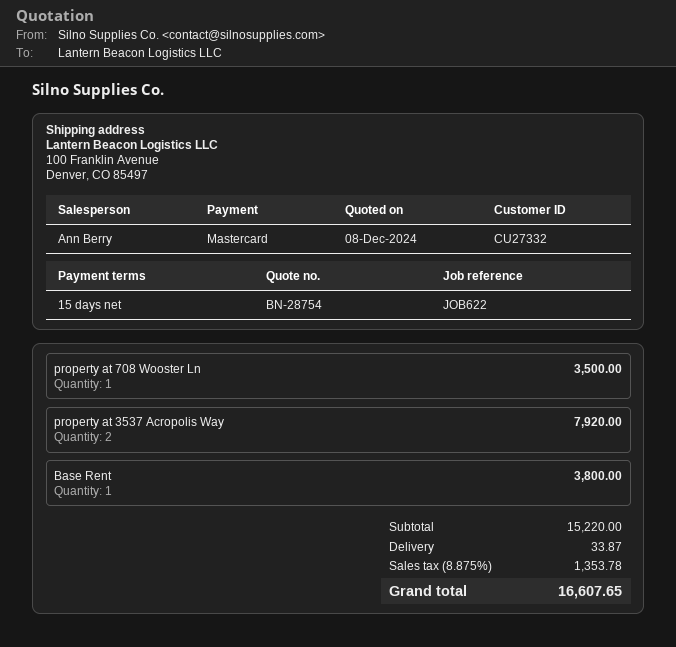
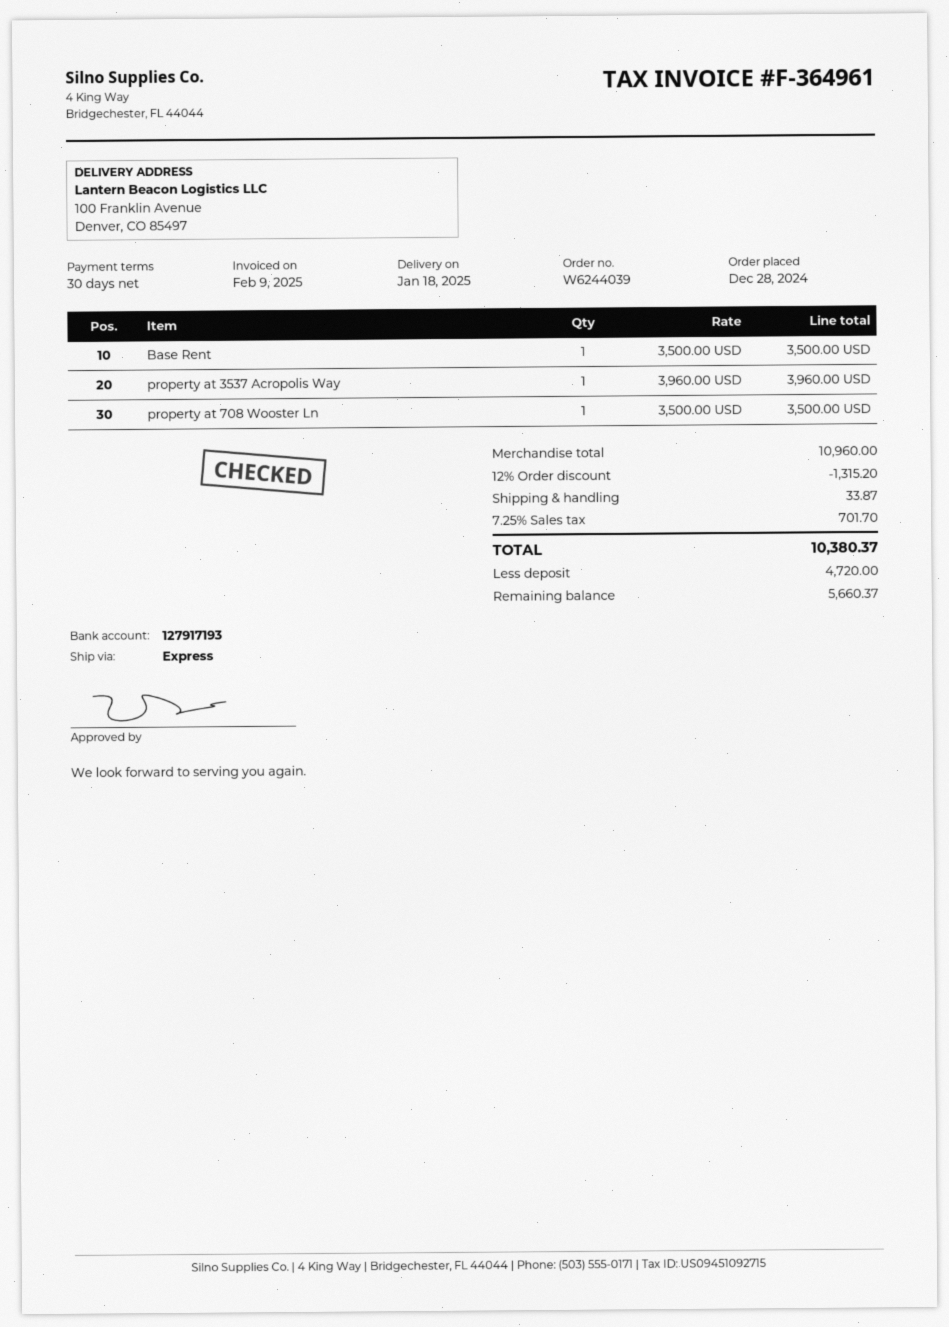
payment terms: 15 days -> 30 days
property at 3537 Acropolis Way: 2 for 7920.00 -> 1 for 3960.00
Base Rent: 1 for 3800.00 -> 1 for 3500.00
subtotal: 15220.00 -> 10960.00
discount: none -> 12% = 1315.20
tax: 8.875% = 1353.78 -> 7.25% = 701.70
total: 16607.65 -> 10380.37

